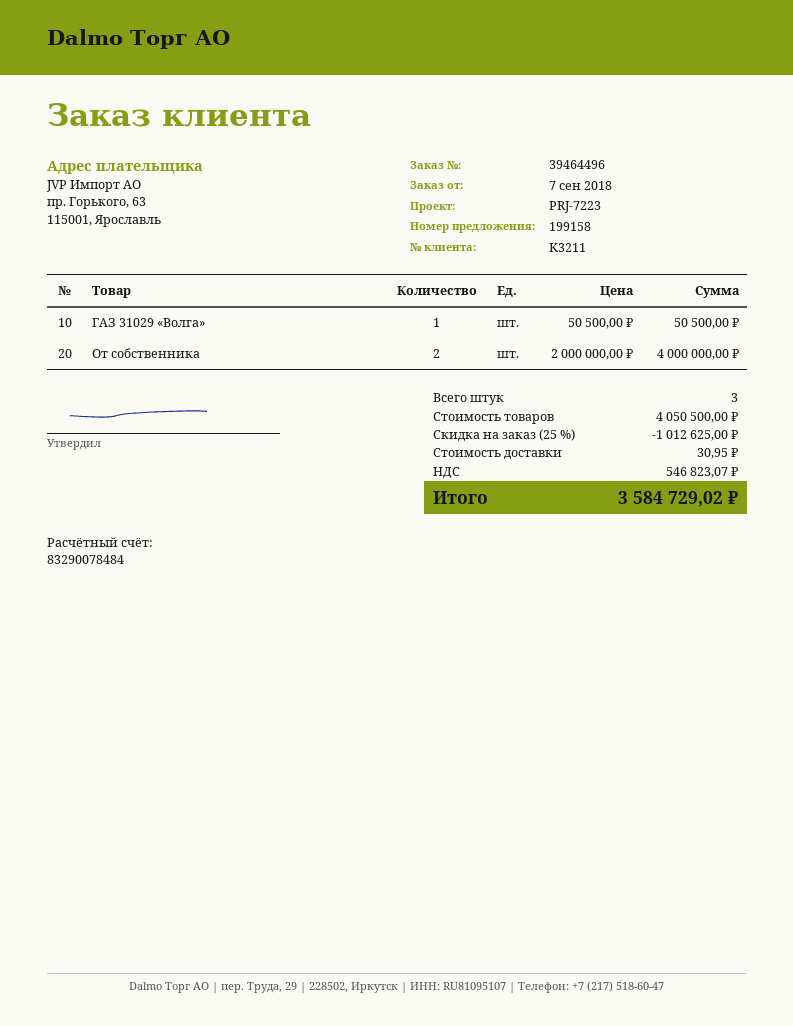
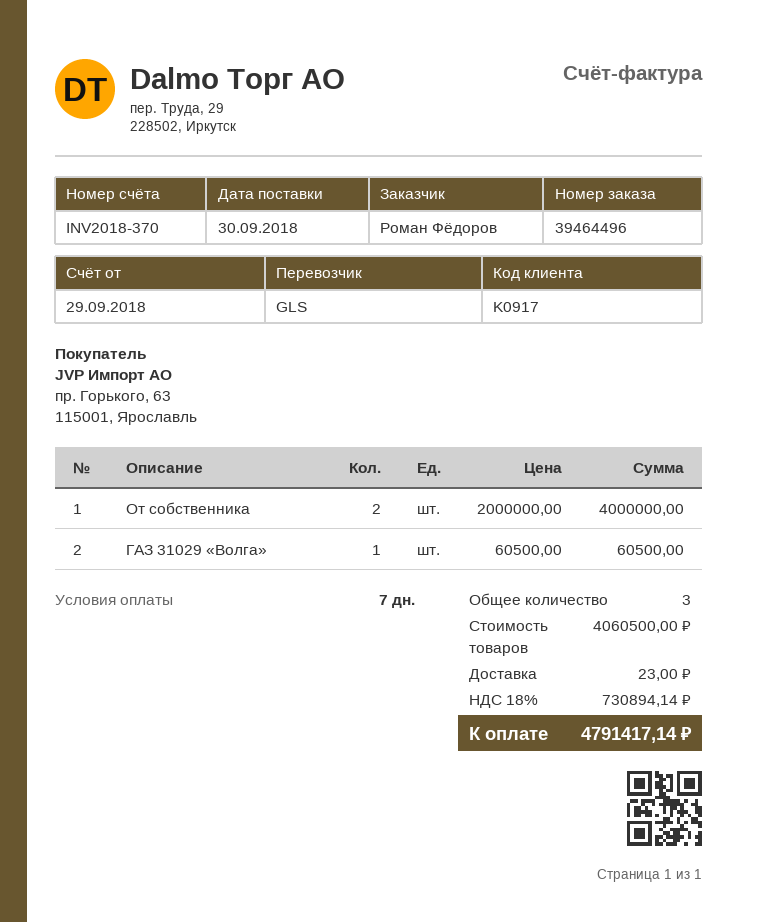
customer number: K3211 -> K0917
ГАЗ 31029 «Волга»: 1 x 50500.00 = 50500.00 -> 1 x 60500.00 = 60500.00
subtotal: 4050500.00 -> 4060500.00
discount: 25% = 1012625.00 -> none
shipping: 30.95 -> 23.00
tax: 546823.07 -> 730894.14
total: 3584729.02 -> 4791417.14

